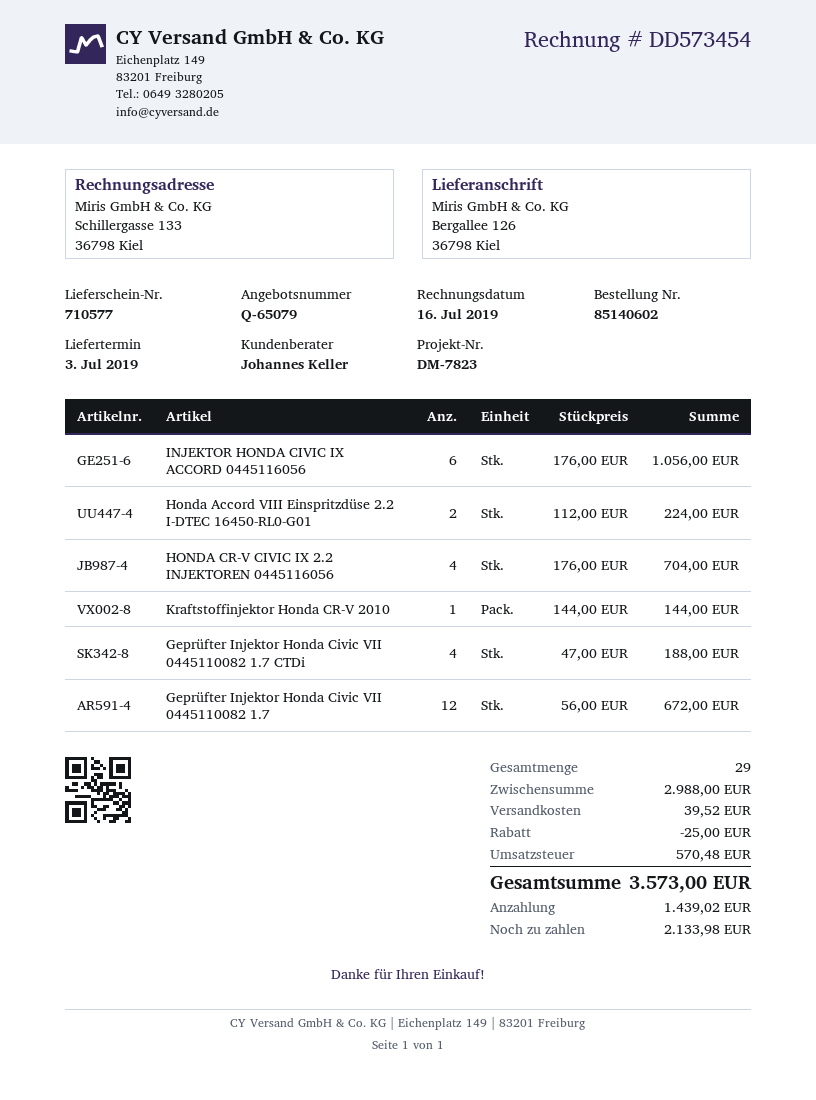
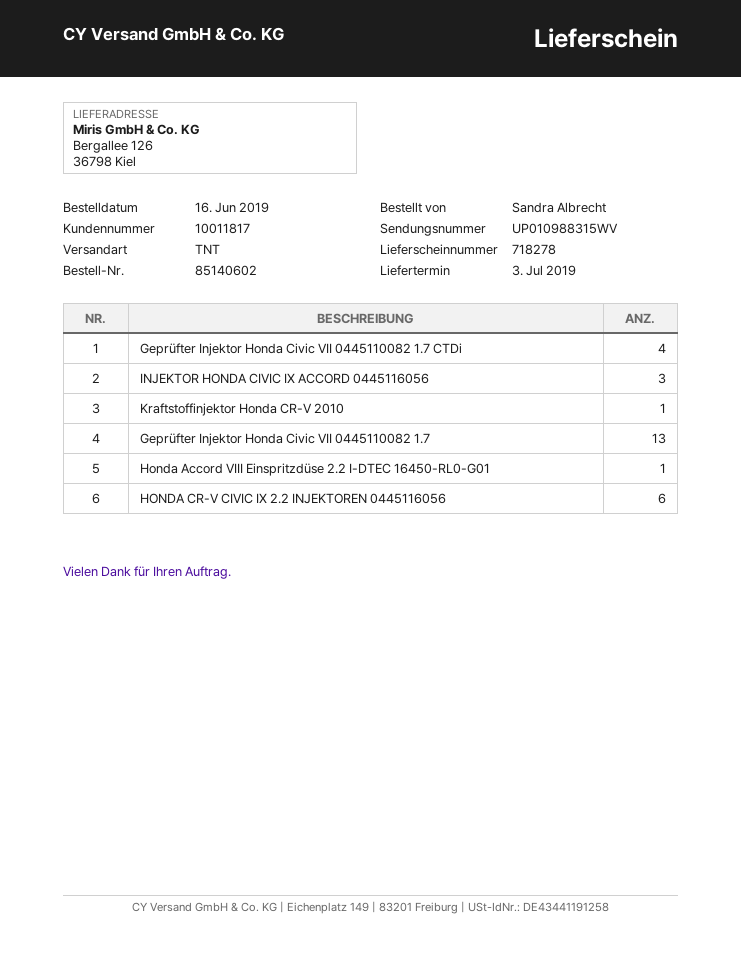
delivery note number: 710577 -> 718278
INJEKTOR HONDA CIVIC IX ACCORD 0445116056: 6 -> 3
Honda Accord VIII Einspritzdüse 2.2 I-DTEC 16450-RL0-G01: 2 -> 1
HONDA CR-V CIVIC IX 2.2 INJEKTOREN 0445116056: 4 -> 6
Geprüfter Injektor Honda Civic VII 0445110082 1.7: 12 -> 13

